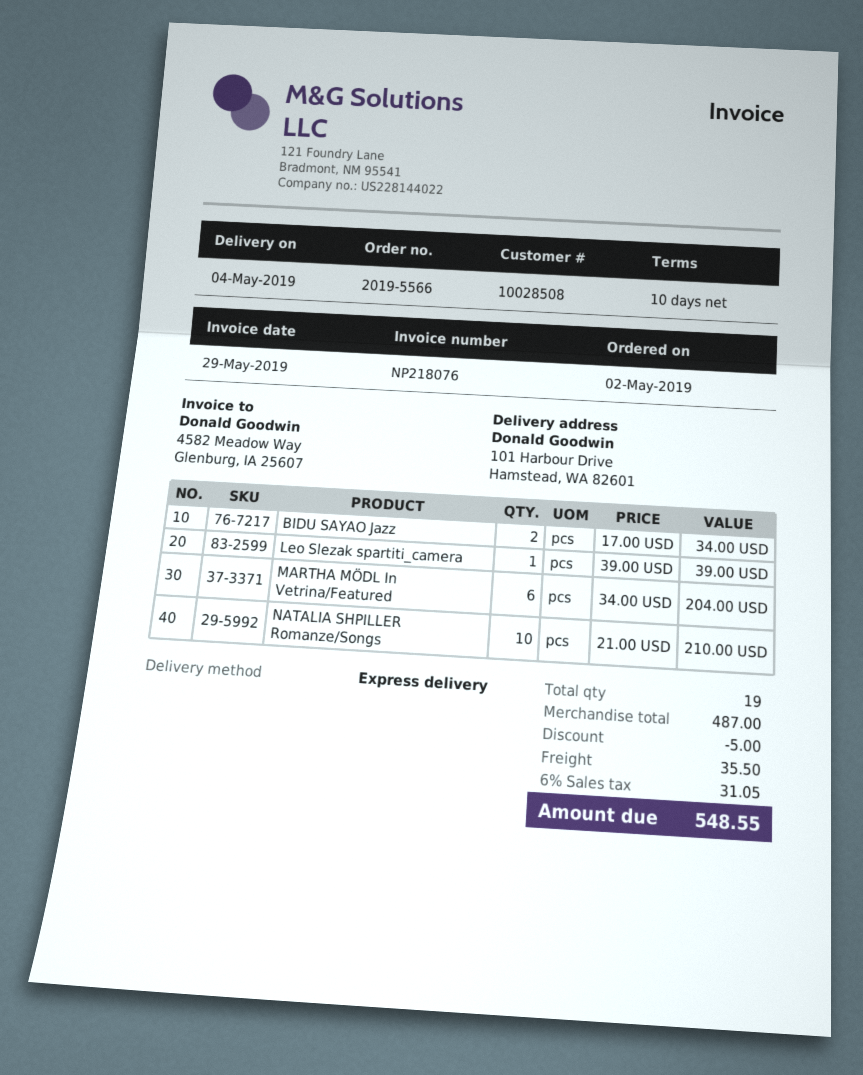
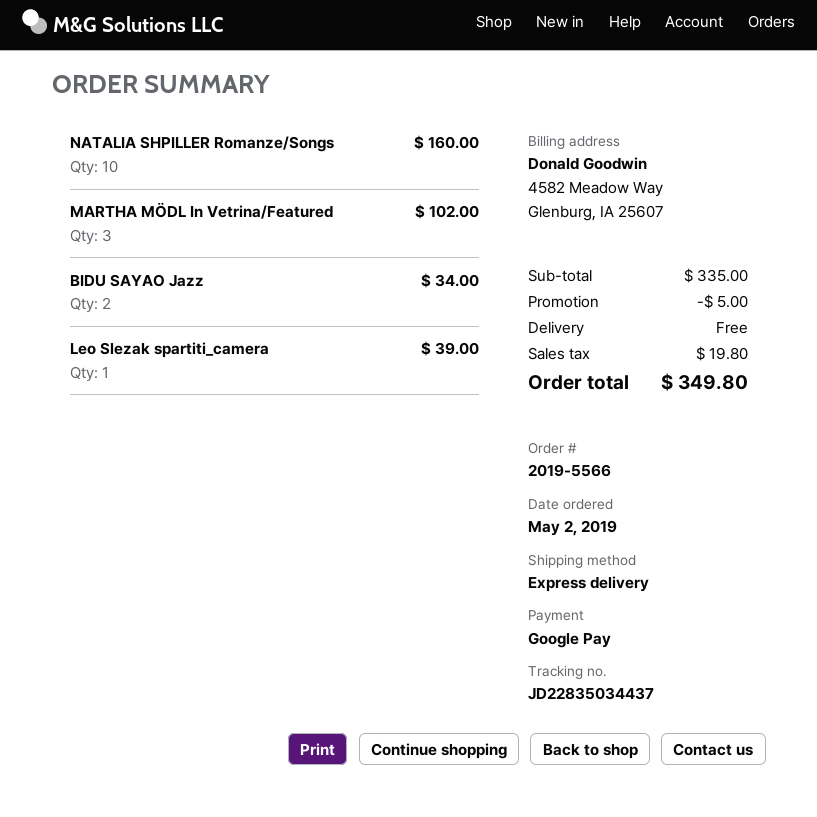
MARTHA MÖDL In Vetrina/Featured: 6 for 204.00 -> 3 for 102.00
NATALIA SHPILLER Romanze/Songs: 10 for 210.00 -> 10 for 160.00
subtotal: 487.00 -> 335.00
shipping: 35.50 -> 0.00
tax: 31.05 -> 19.80
total: 548.55 -> 349.80

